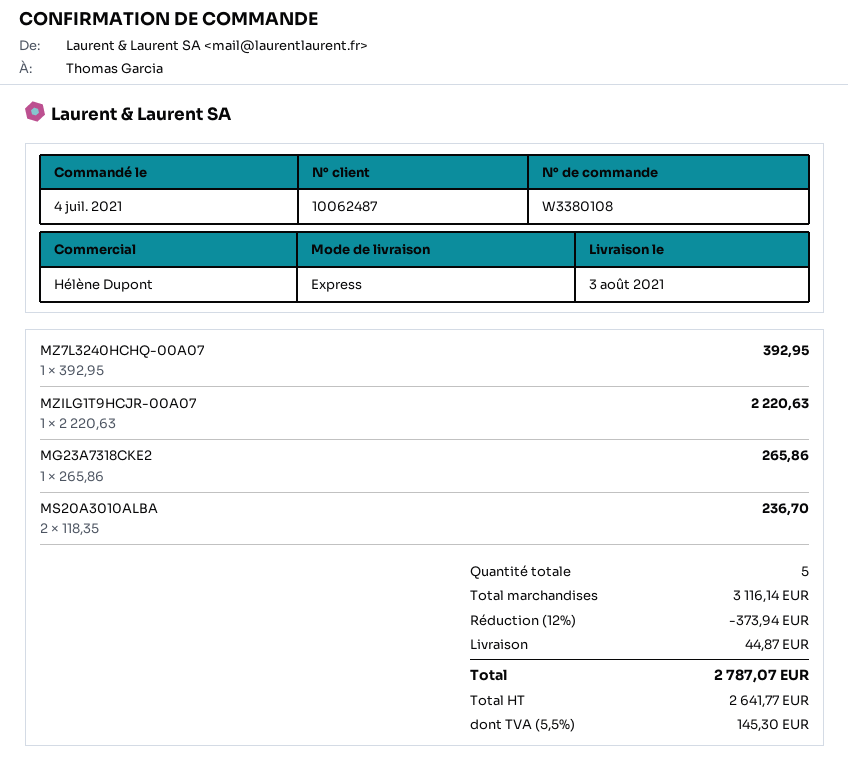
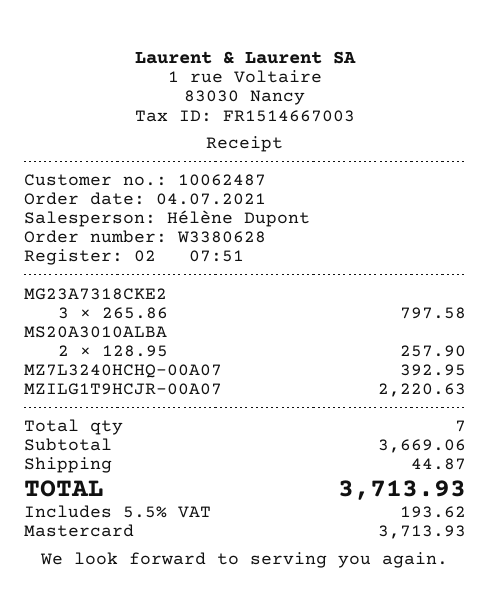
order number: W3380108 -> W3380628
MG23A7318CKE2: 1 x 265.86 = 265.86 -> 3 x 265.86 = 797.58
MS20A3010ALBA: 2 x 118.35 = 236.70 -> 2 x 128.95 = 257.90
total quantity: 5 -> 7
subtotal: 3116.14 -> 3669.06
discount: 12% = 373.94 -> none
tax: 5.5% = 145.30 -> 5.5% = 193.62
total: 2787.07 -> 3713.93

